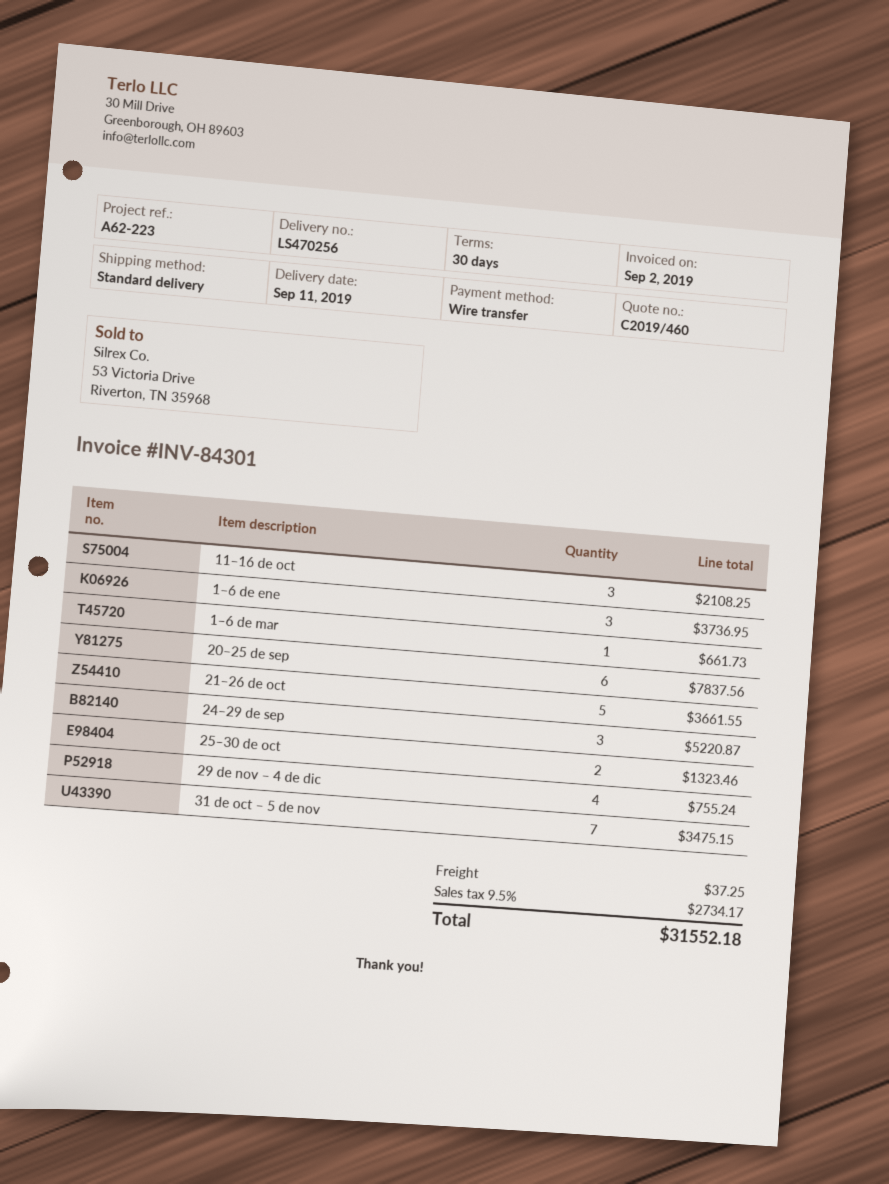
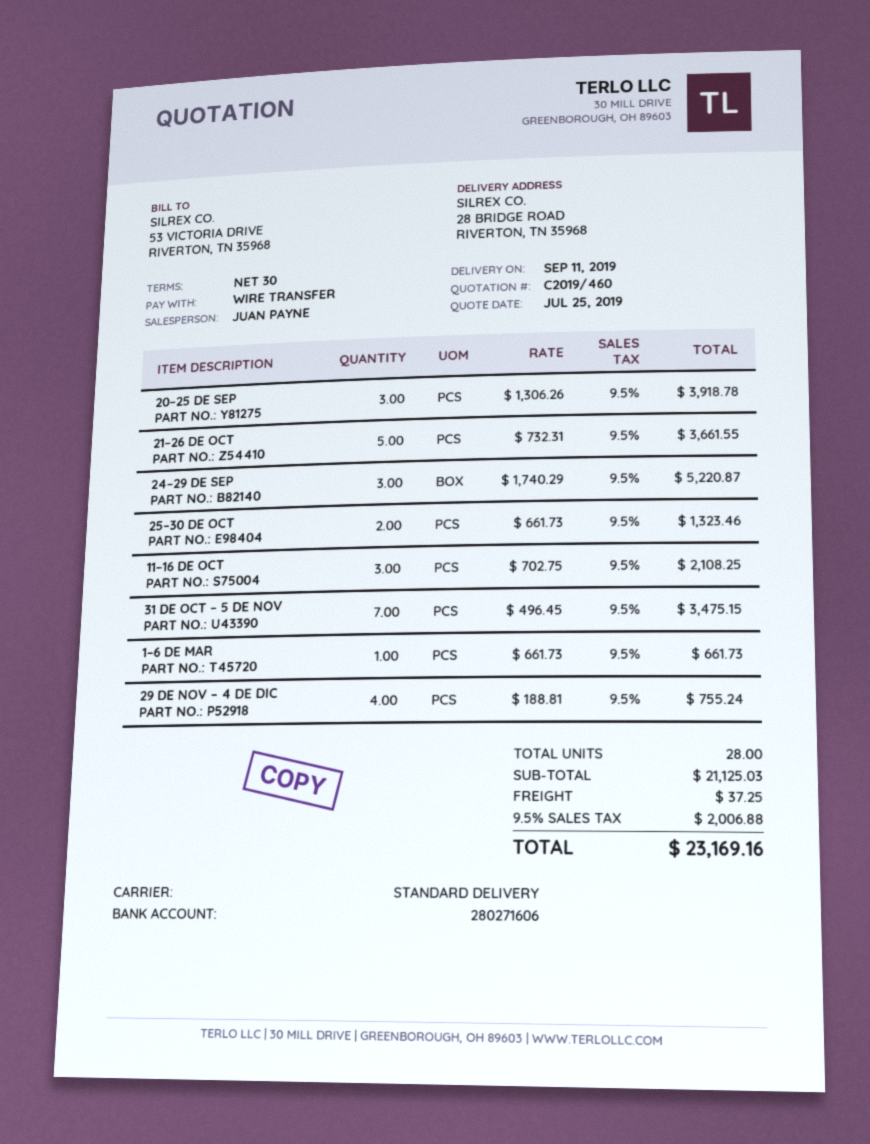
1–6 de ene: 3 for 3736.95 -> none
20–25 de sep: 6 for 7837.56 -> 3 for 3918.78
tax: 9.5% = 2734.17 -> 9.5% = 2006.88
total: 31552.18 -> 23169.16

